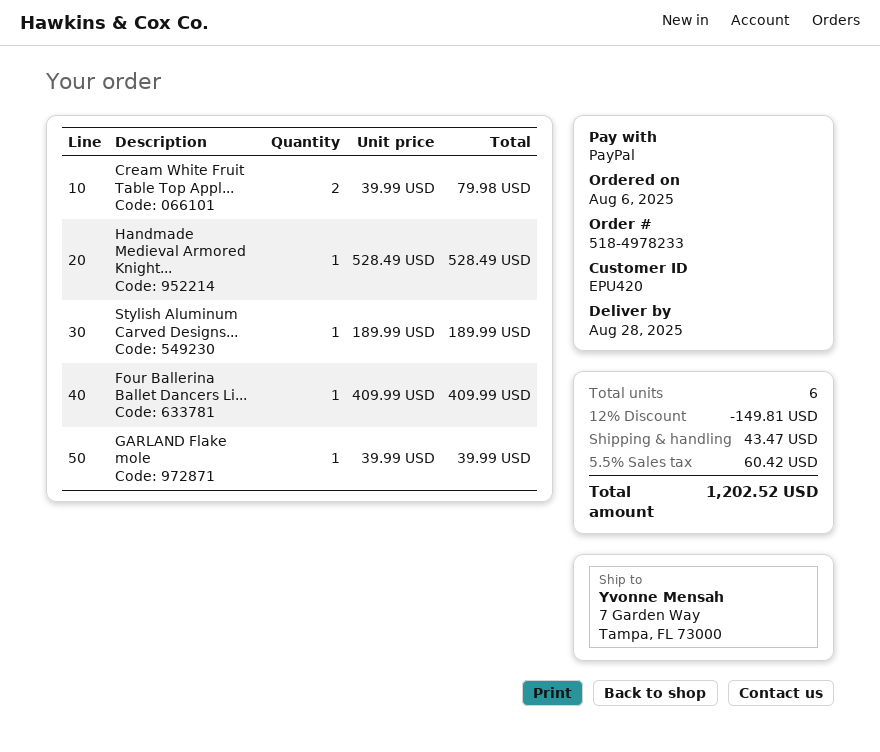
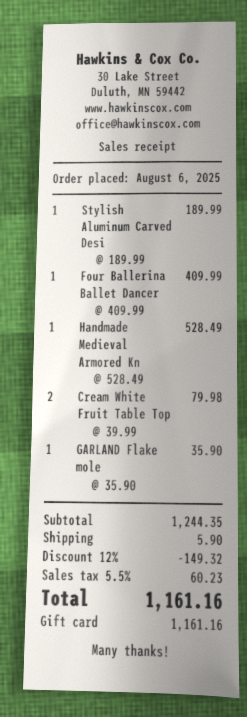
payment method: PayPal -> gift card
GARLAND Flake mole: 1 x 39.99 = 39.99 -> 1 x 35.90 = 35.90
discount: 12% = 149.81 -> 12% = 149.32
shipping: 43.47 -> 5.90
tax: 5.5% = 60.42 -> 5.5% = 60.23
total: 1202.52 -> 1161.16

